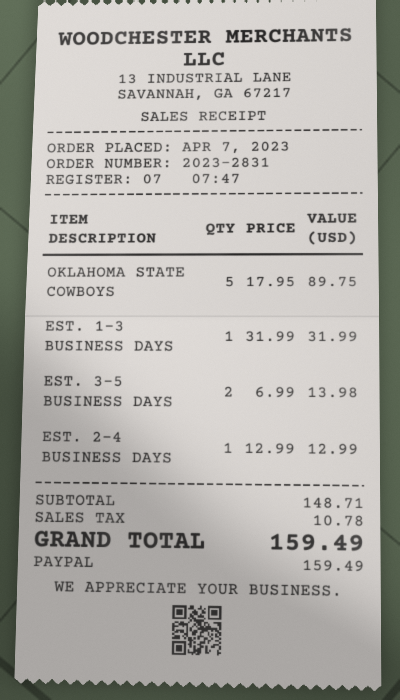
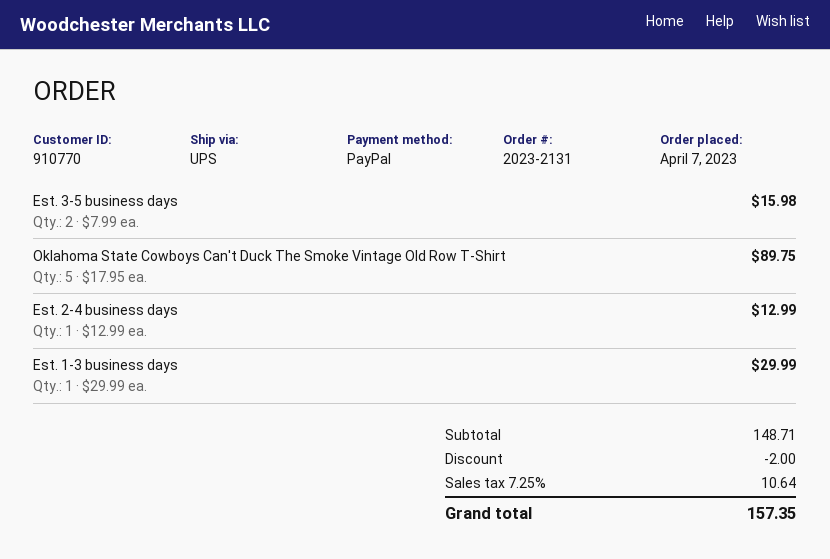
order number: 2023-2831 -> 2023-2131
EST. 1-3 BUSINESS DAYS: 1 x 31.99 = 31.99 -> 1 x 29.99 = 29.99
EST. 3-5 BUSINESS DAYS: 2 x 6.99 = 13.98 -> 2 x 7.99 = 15.98
discount: none -> 2.00
tax: 10.78 -> 10.64
total: 159.49 -> 157.35

